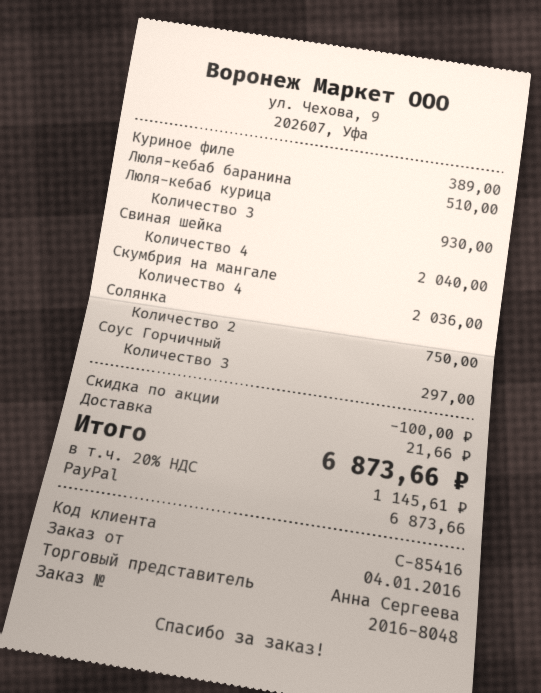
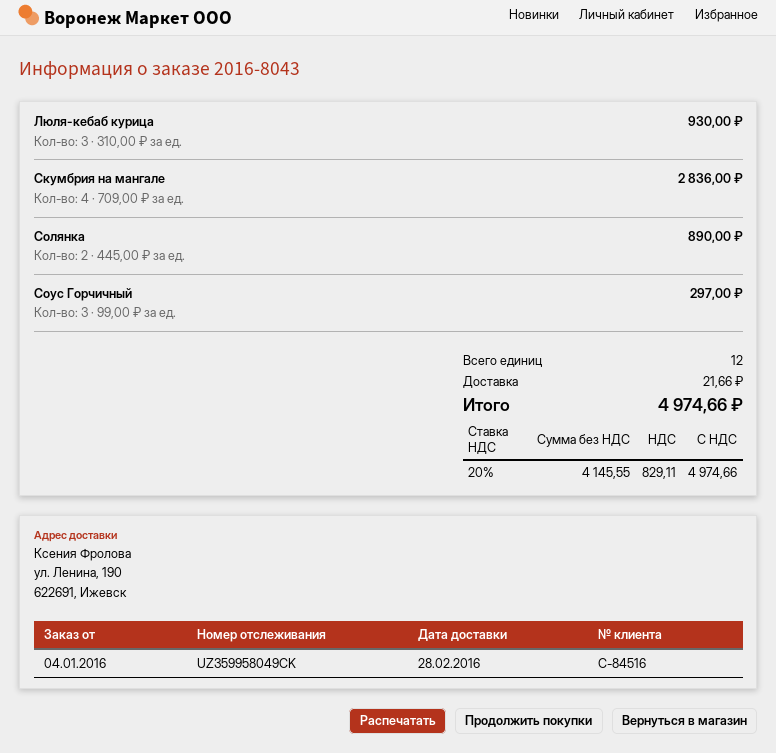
order number: 2016-8048 -> 2016-8043
customer number: C-85416 -> C-84516
Куриное филе: 1 for 389.00 -> none
Люля-кебаб баранина: 1 for 510.00 -> none
Свиная шейка: 4 for 2040.00 -> none
Скумбрия на мангале: 4 for 2036.00 -> 4 for 2836.00
Солянка: 2 for 750.00 -> 2 for 890.00
discount: 100.00 -> none
tax: 20% = 1145.61 -> 20% = 829.11
total: 6873.66 -> 4974.66

